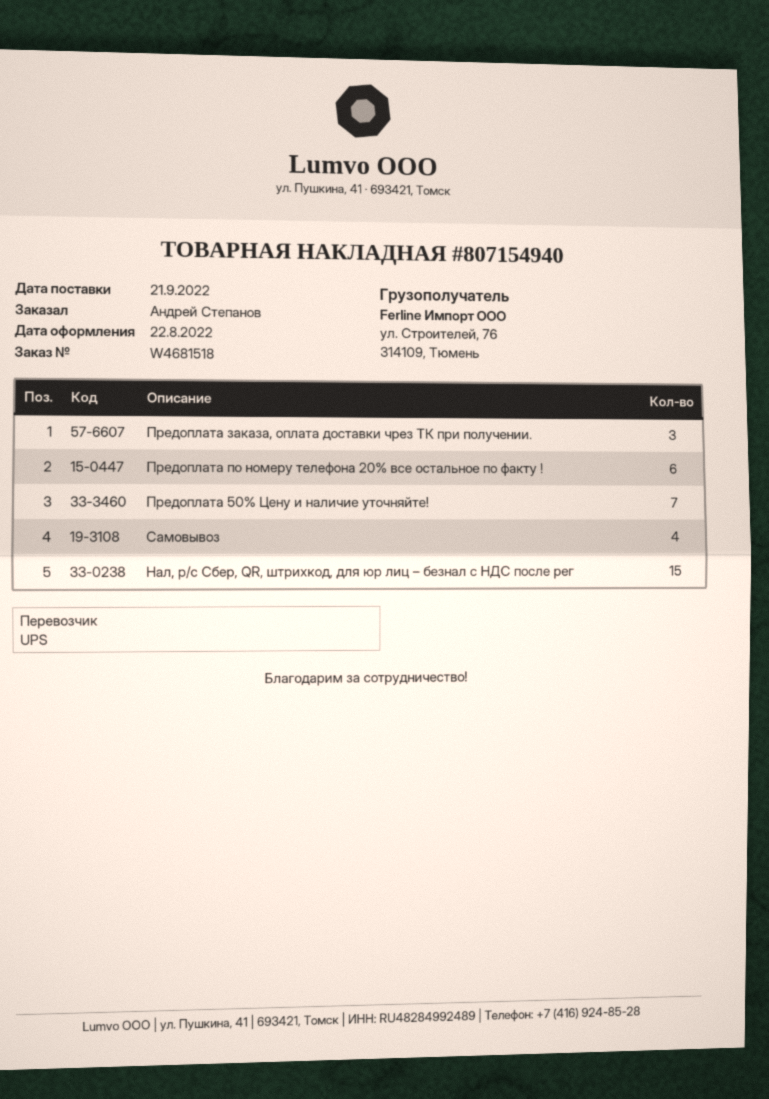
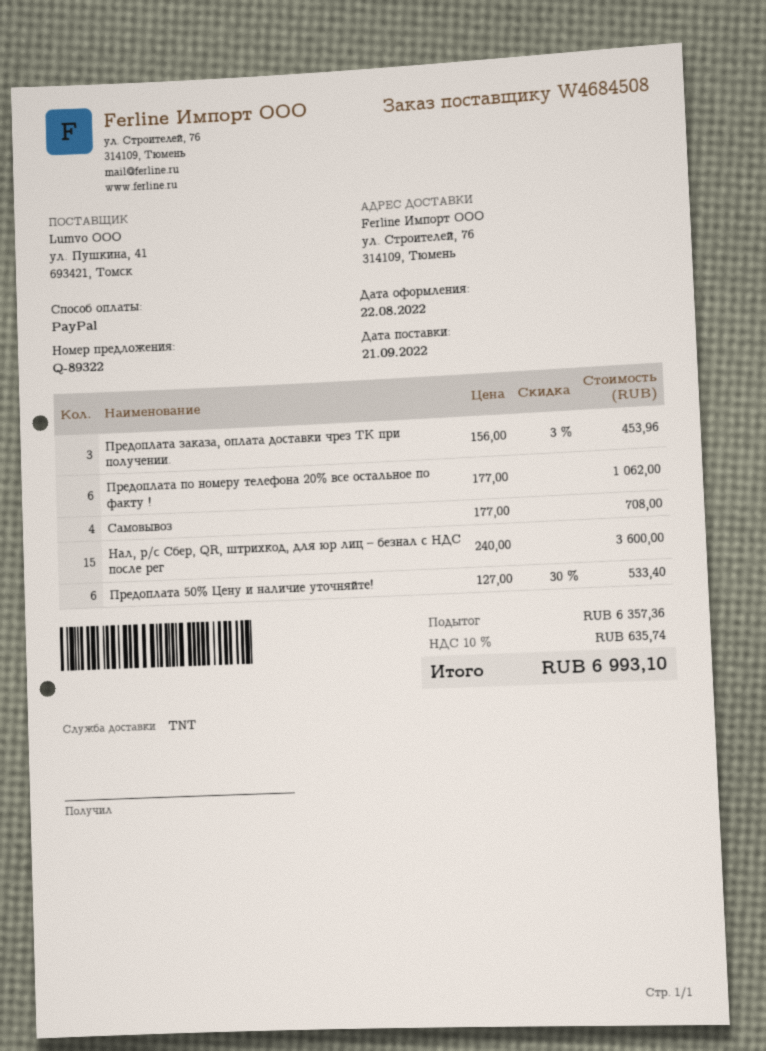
order number: W4681518 -> W4684508
shipping method: UPS -> TNT
Предоплата 50% Цену и наличие уточняйте!: 7 -> 6

